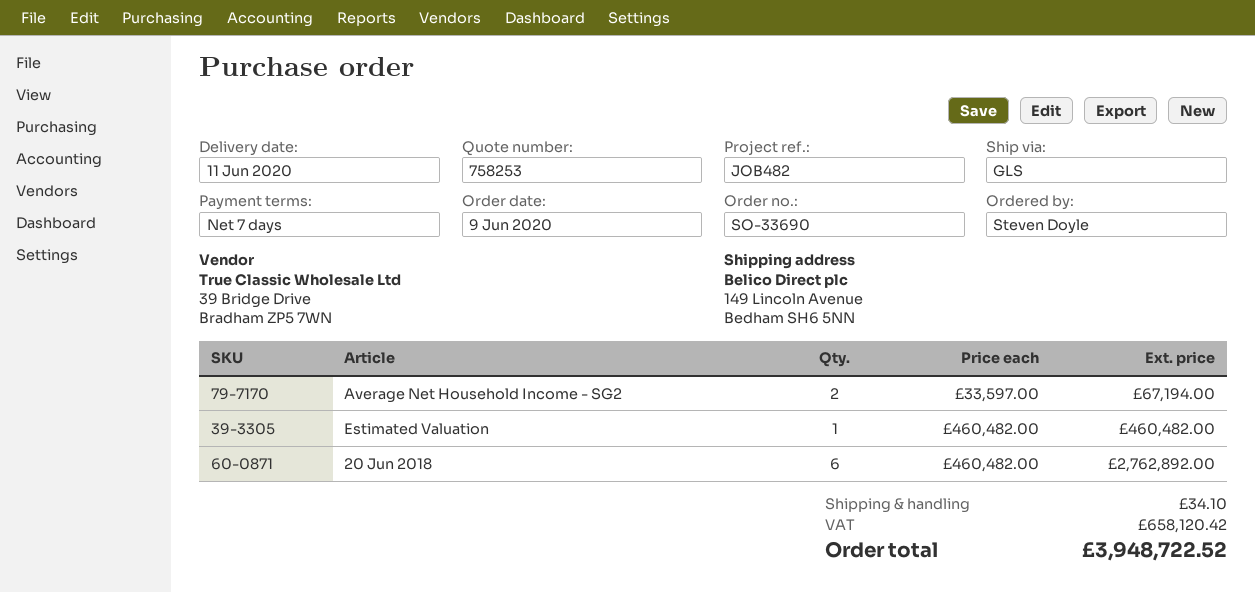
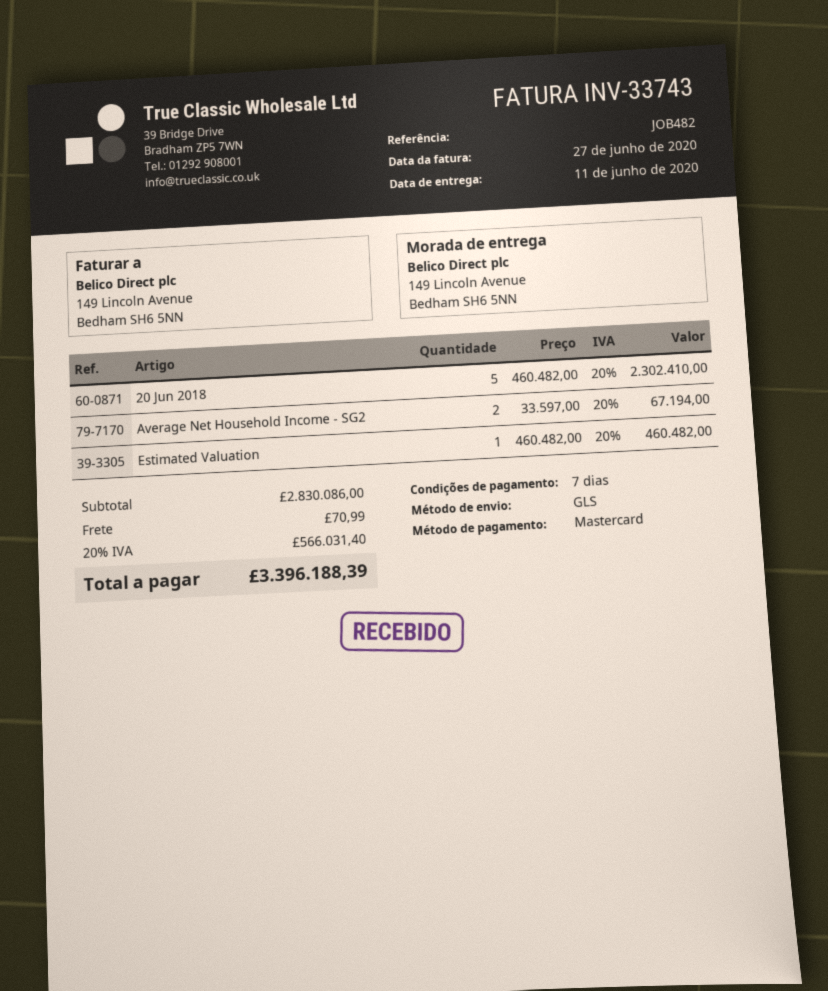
20 Jun 2018: 6 x 460482.00 = 2762892.00 -> 5 x 460482.00 = 2302410.00
shipping: 34.10 -> 70.99
tax: 658120.42 -> 566031.40
total: 3948722.52 -> 3396188.39

